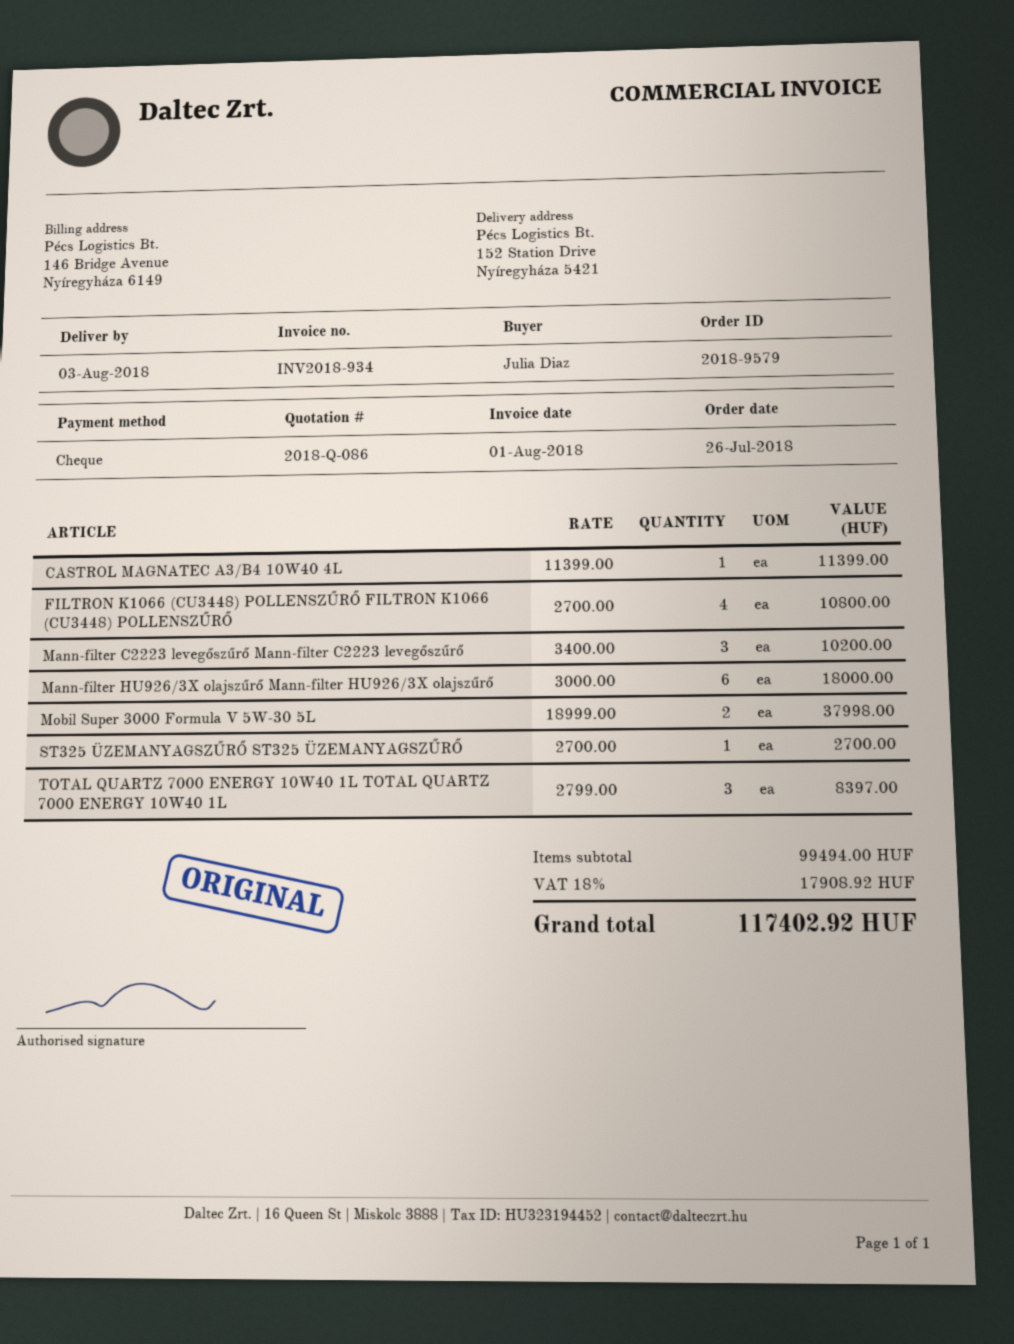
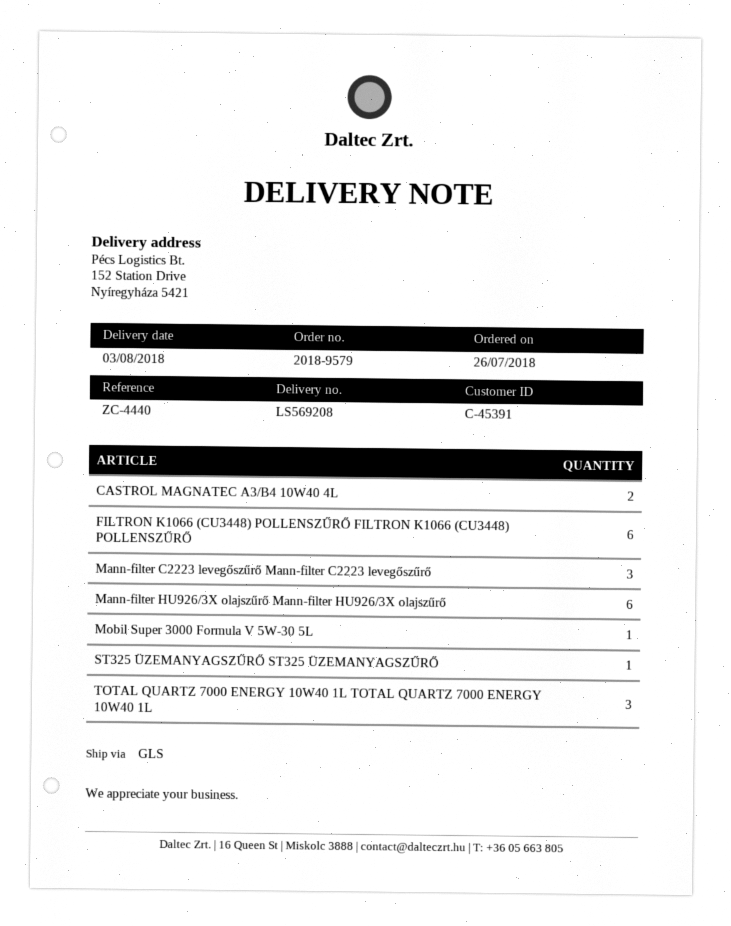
CASTROL MAGNATEC A3/B4 10W40 4L: 1 -> 2
FILTRON K1066 (CU3448) POLLENSZŰRŐ FILTRON K1066 (CU3448) POLLENSZŰRŐ: 4 -> 6
Mobil Super 3000 Formula V 5W-30 5L: 2 -> 1

